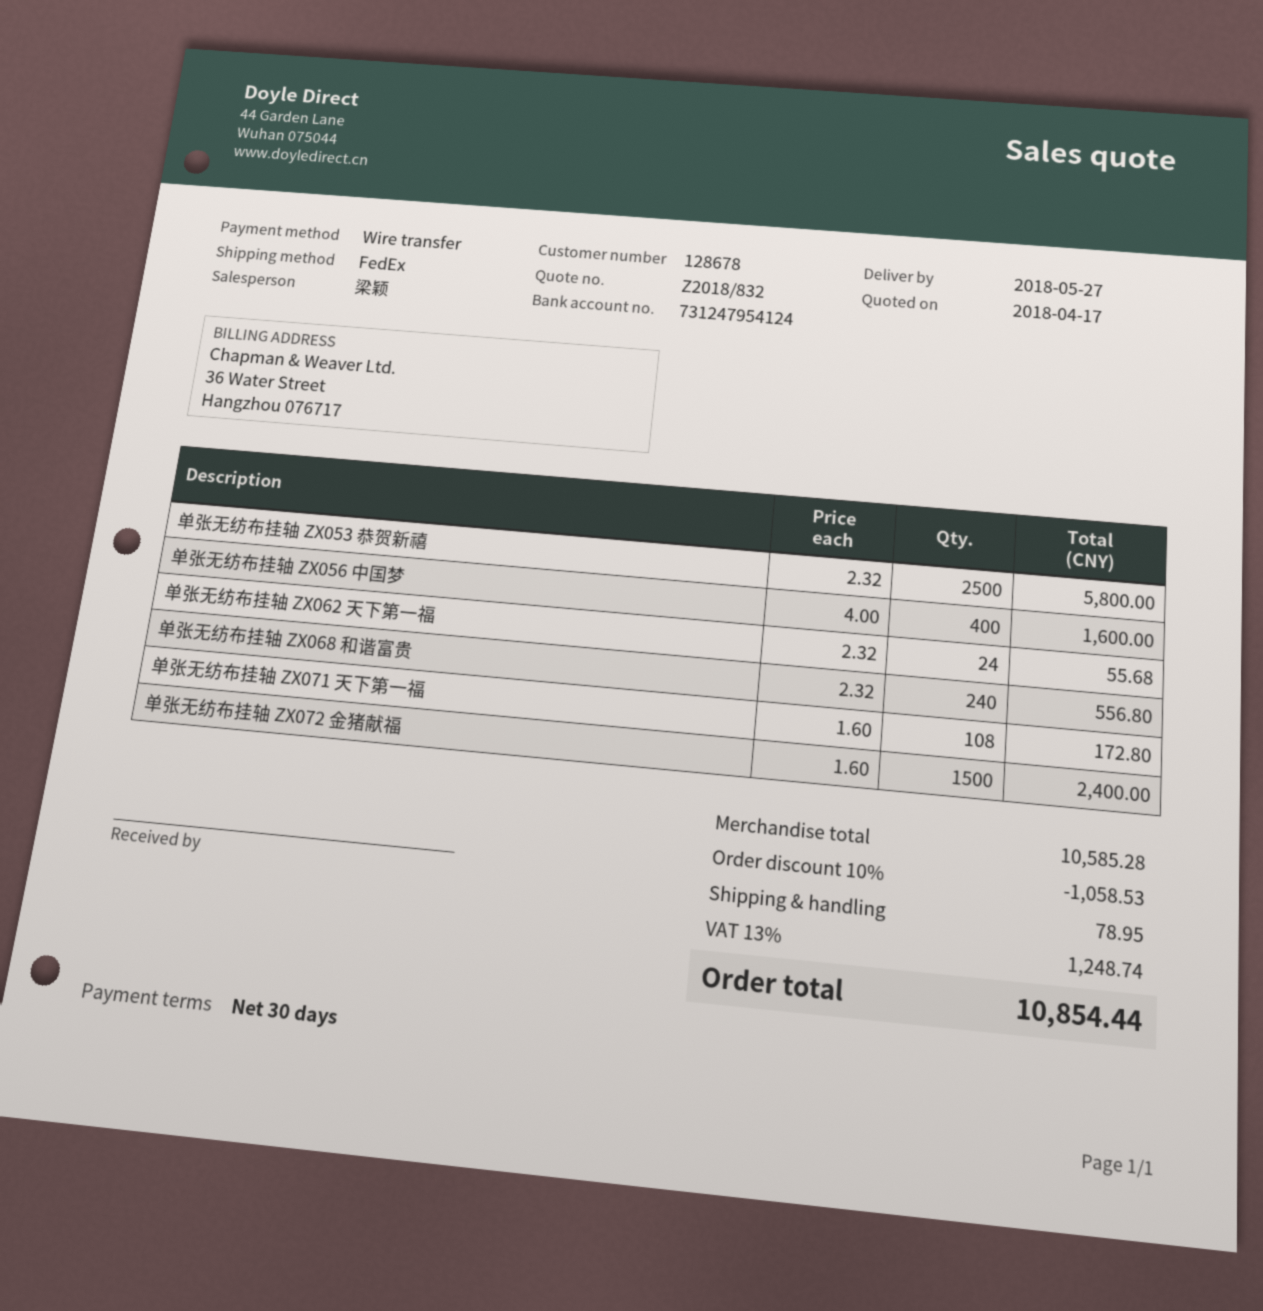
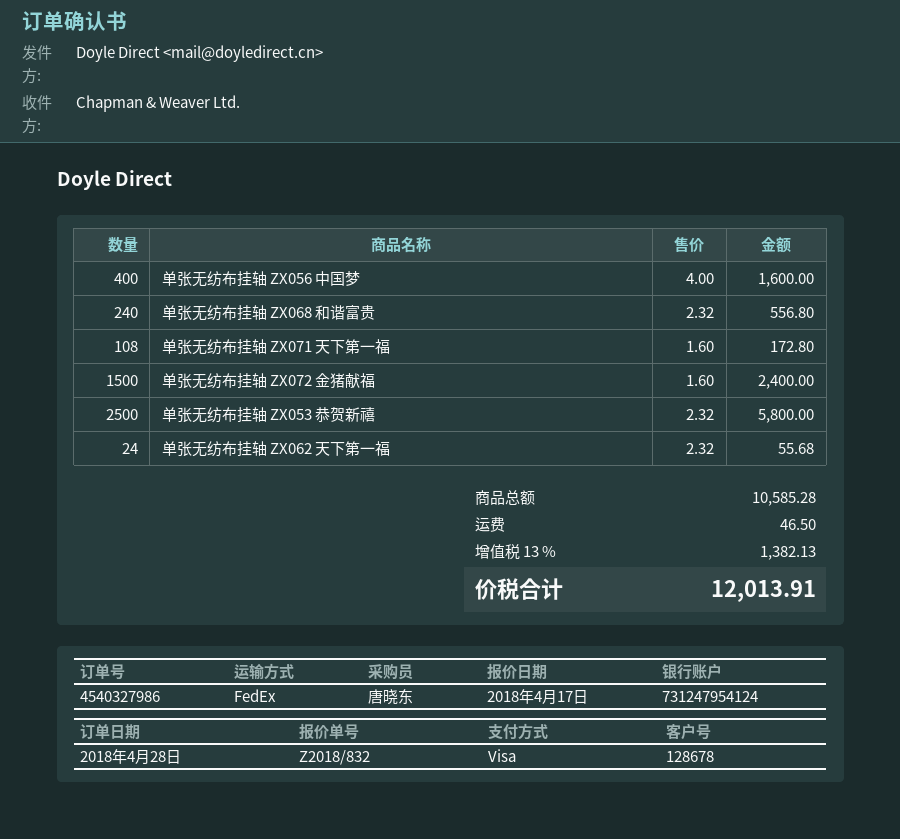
payment method: bank transfer -> Visa
discount: 10% = 1058.53 -> none
shipping: 78.95 -> 46.50
tax: 13% = 1248.74 -> 13% = 1382.13
total: 10854.44 -> 12013.91

